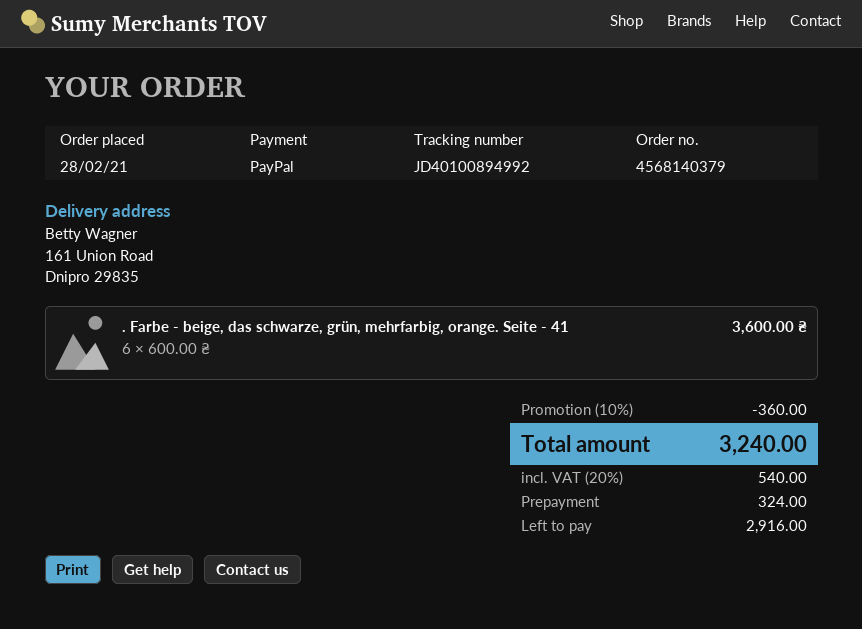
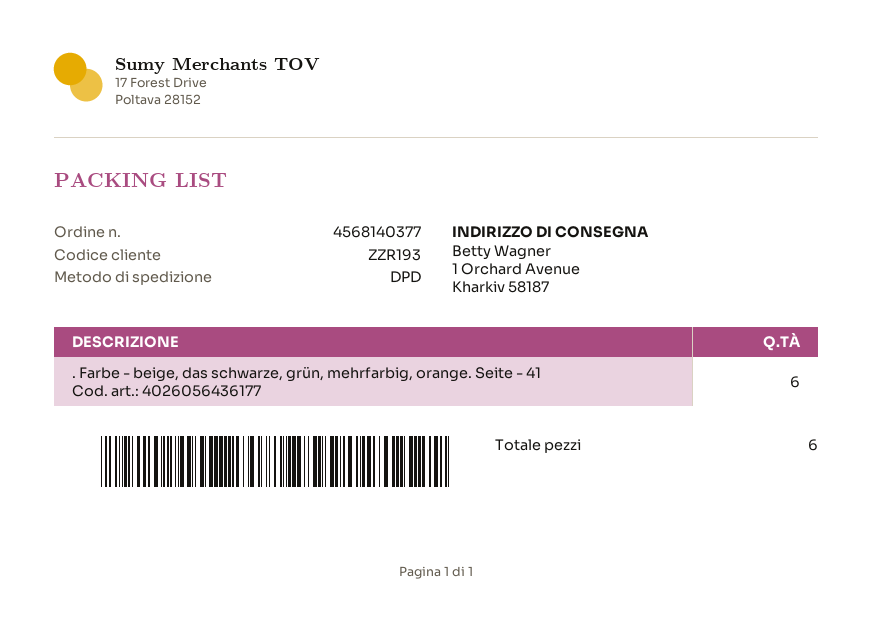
order number: 4568140379 -> 4568140377
ship to: 161 Union Road, Dnipro 29835 -> 1 Orchard Avenue, Kharkiv 58187

